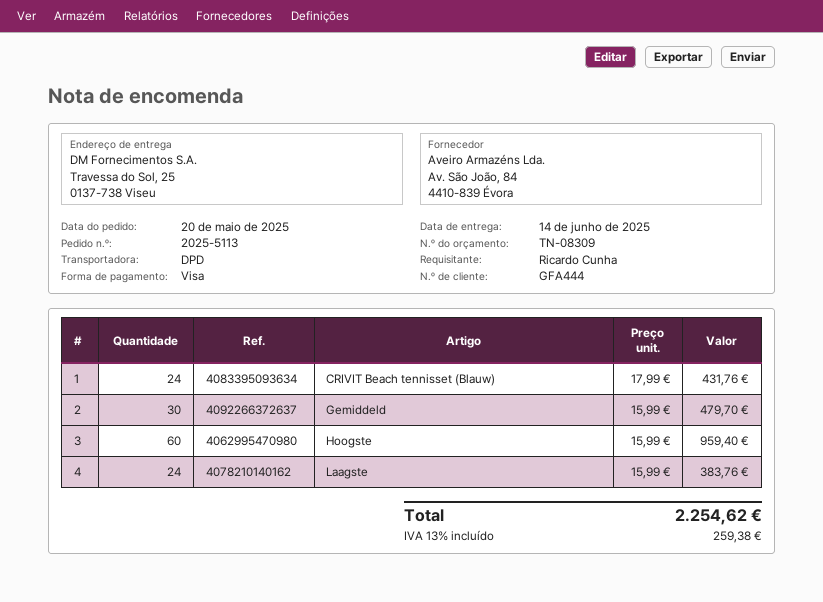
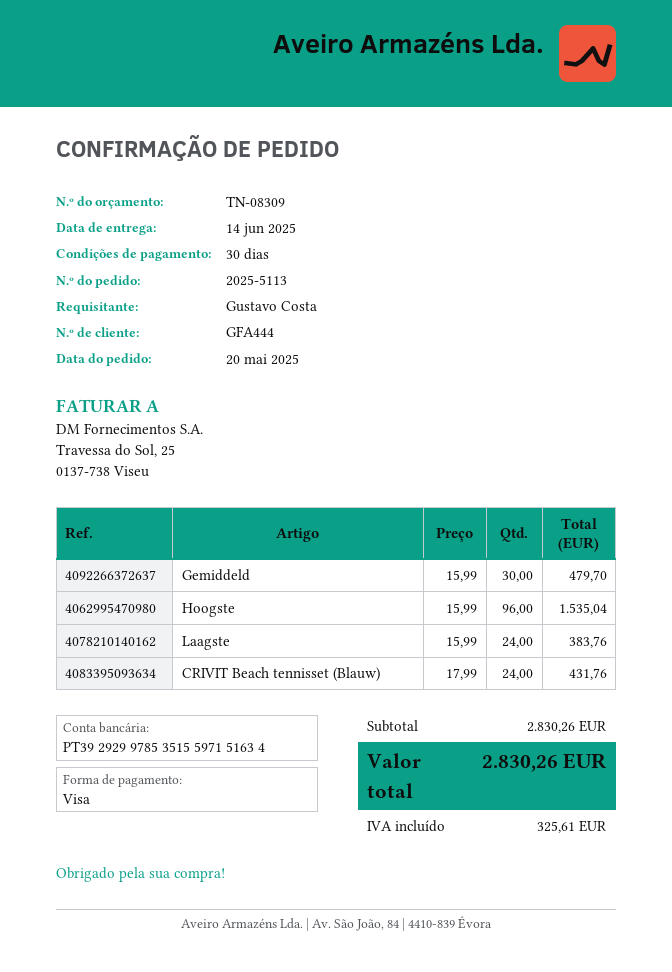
ordered by: Ricardo Cunha -> Gustavo Costa
Hoogste: 60 x 15.99 = 959.40 -> 96 x 15.99 = 1535.04
tax: 259.38 -> 325.61
total: 2254.62 -> 2830.26

